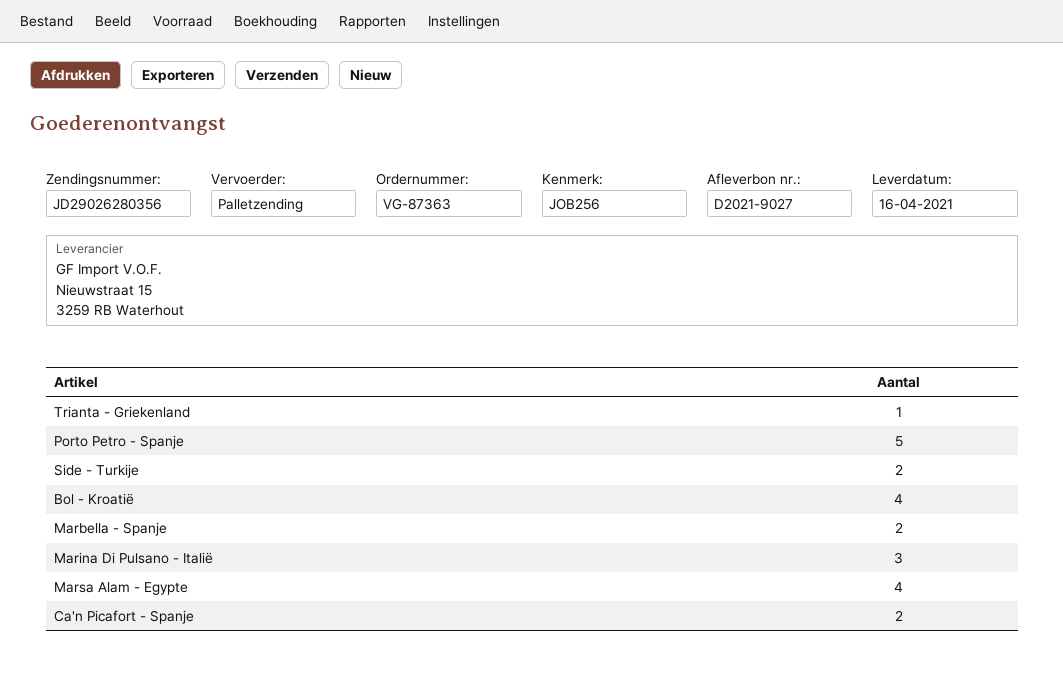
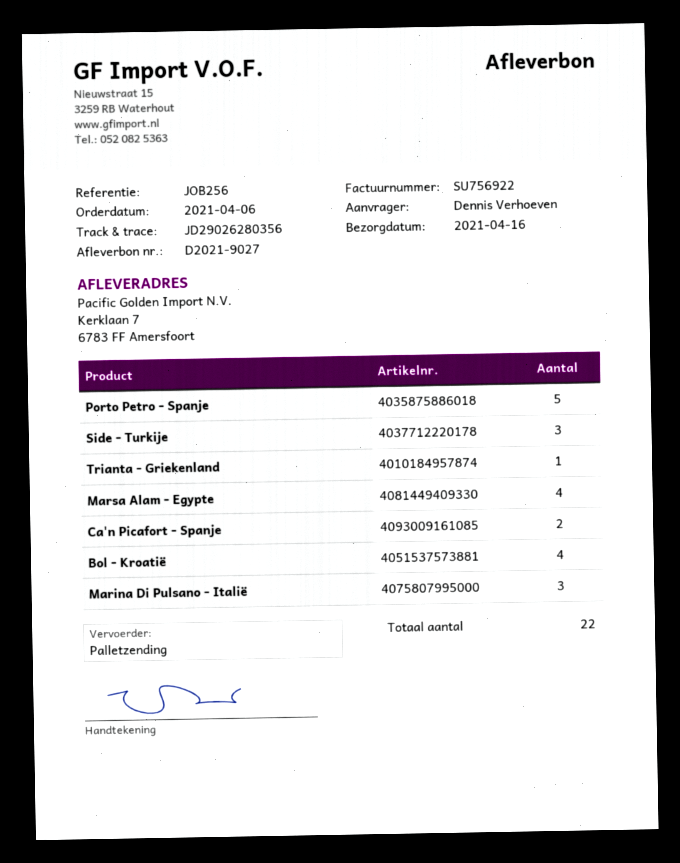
Side - Turkije: 2 -> 3
Marbella - Spanje: 2 -> none

